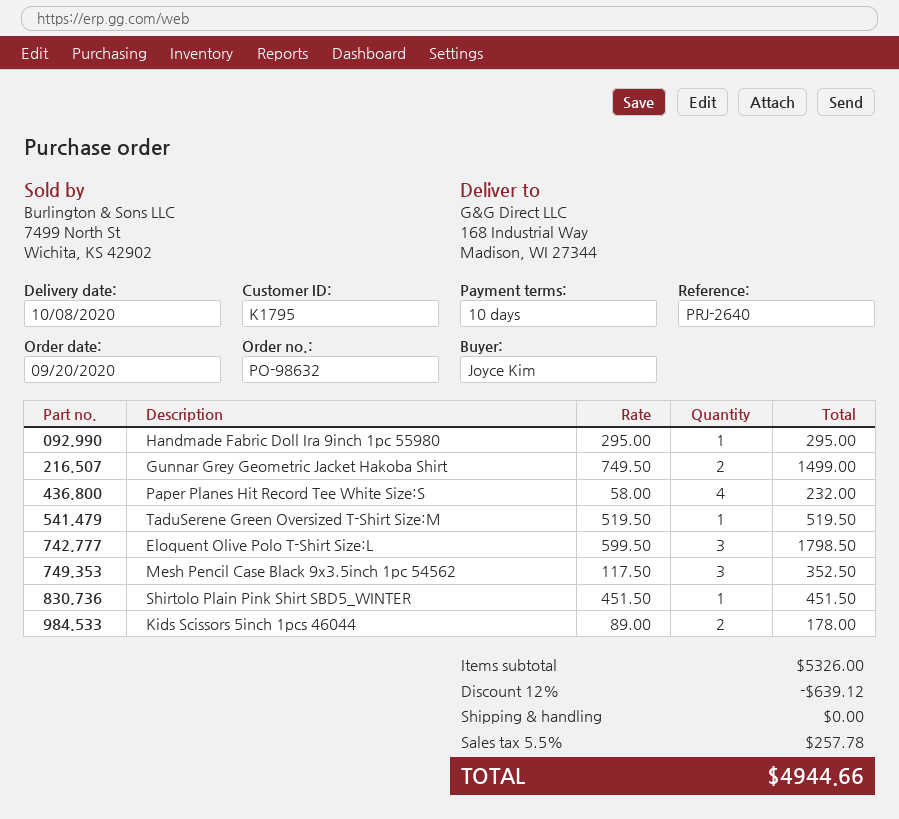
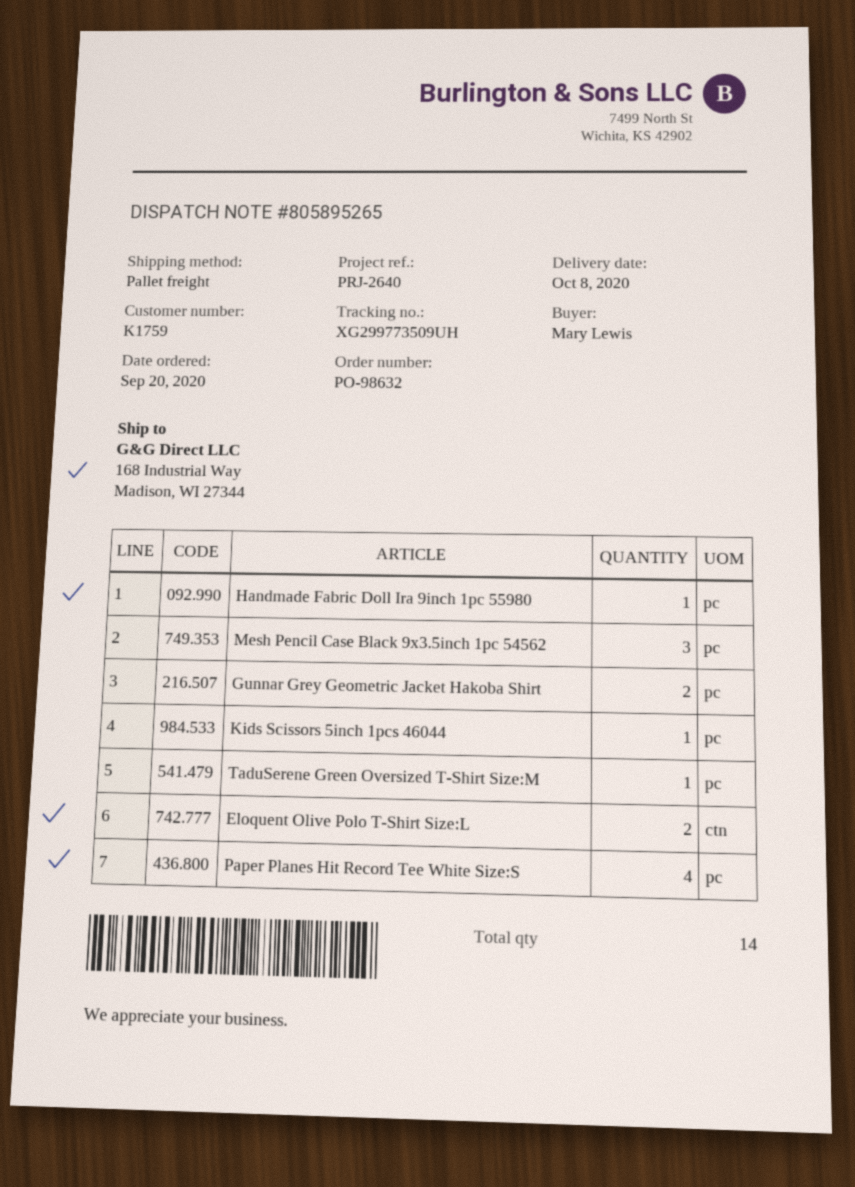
customer number: K1795 -> K1759
ordered by: Joyce Kim -> Mary Lewis
Eloquent Olive Polo T-Shirt Size:L: 3 -> 2
Shirtolo Plain Pink Shirt SBD5_WINTER: 1 -> none
Kids Scissors 5inch 1pcs 46044: 2 -> 1

